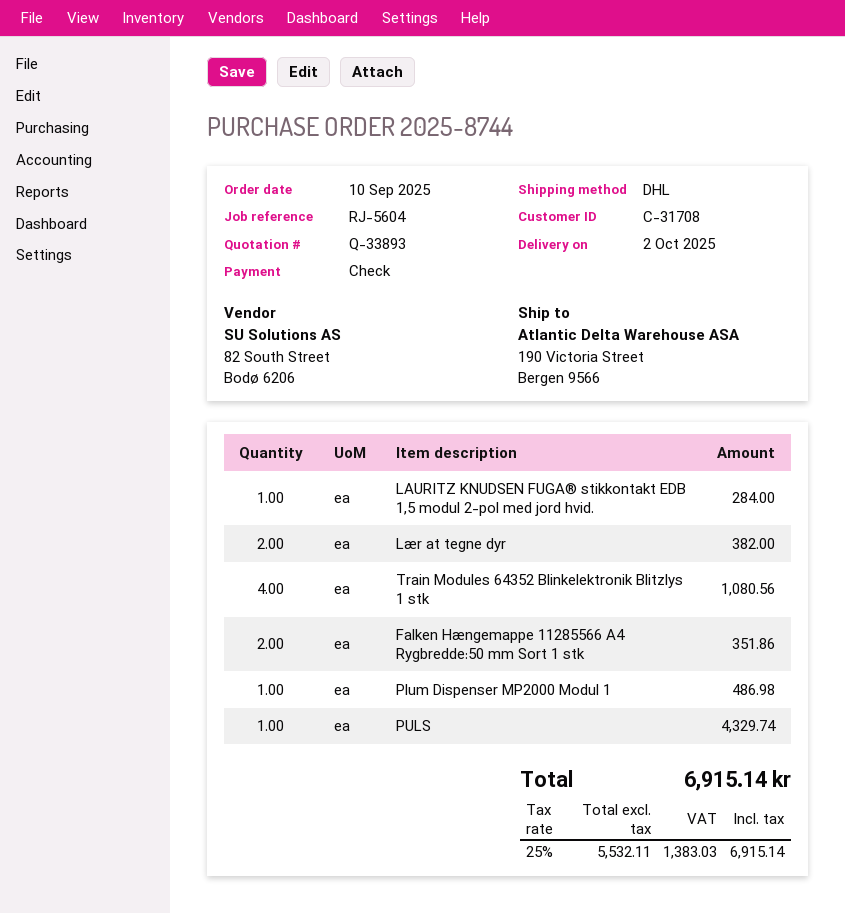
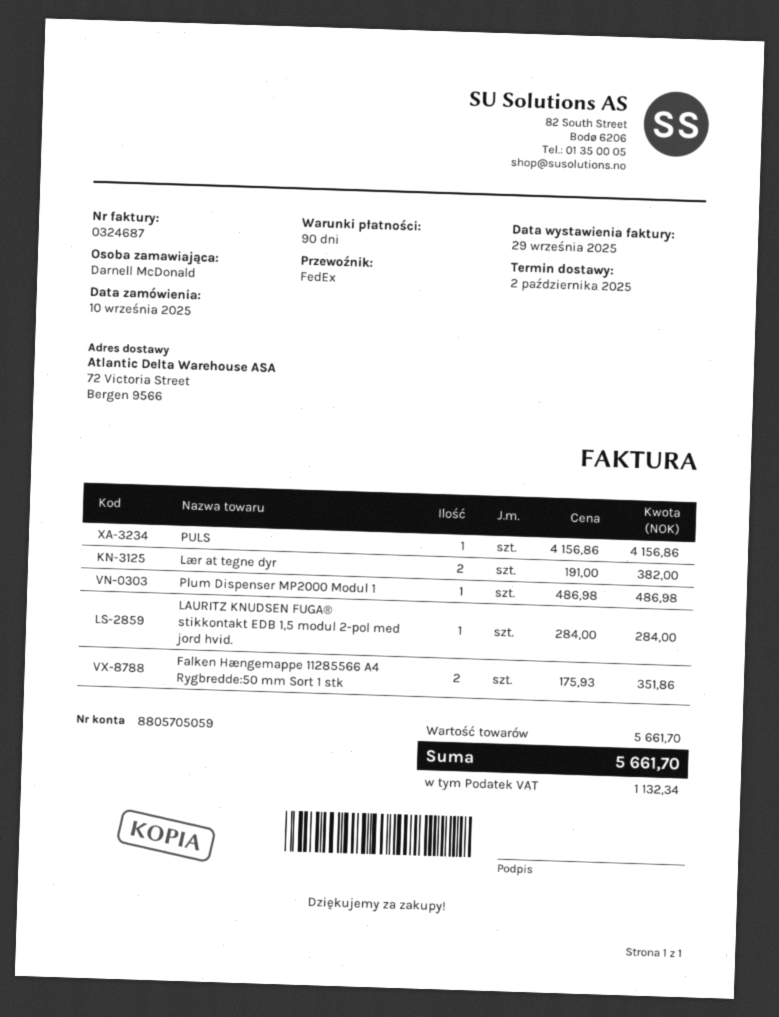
shipping method: DHL -> FedEx
ship to: 190 Victoria Street, Bergen 9566 -> 72 Victoria Street, Bergen 9566
Train Modules 64352 Blinkelektronik Blitzlys 1 stk: 4 for 1080.56 -> none
PULS: 1 for 4329.74 -> 1 for 4156.86
tax: 1383.03 -> 1132.34
total: 6915.14 -> 5661.70

